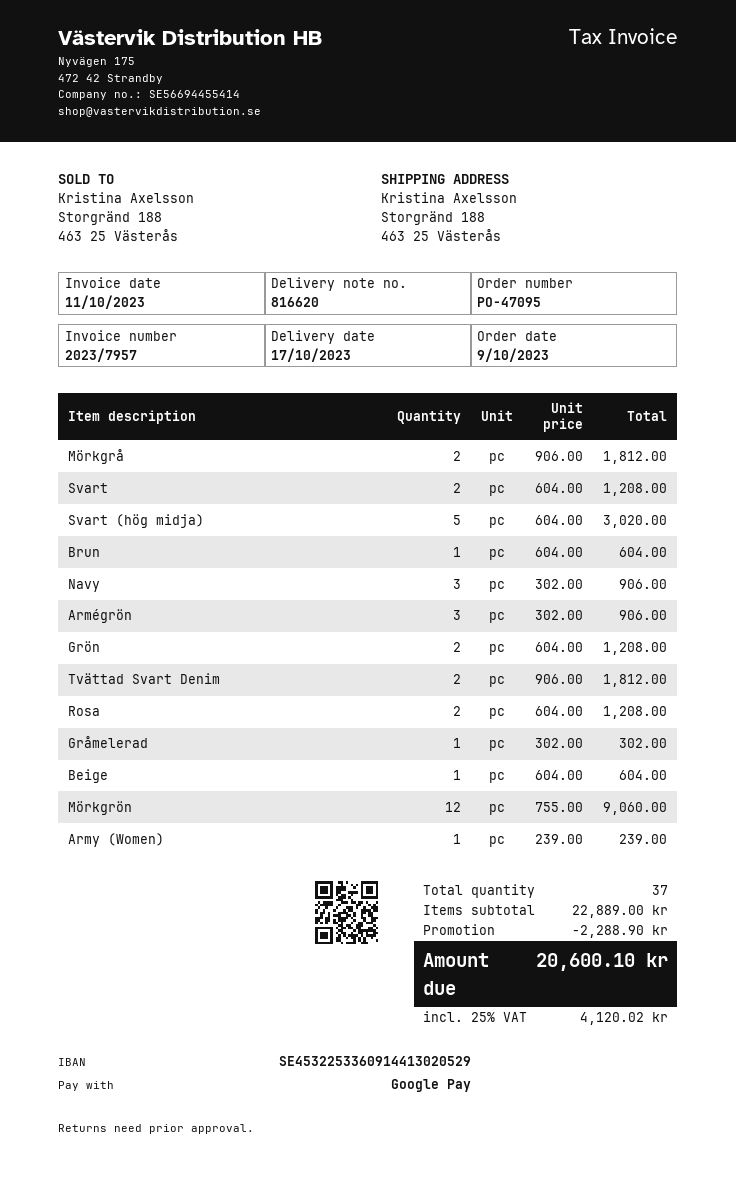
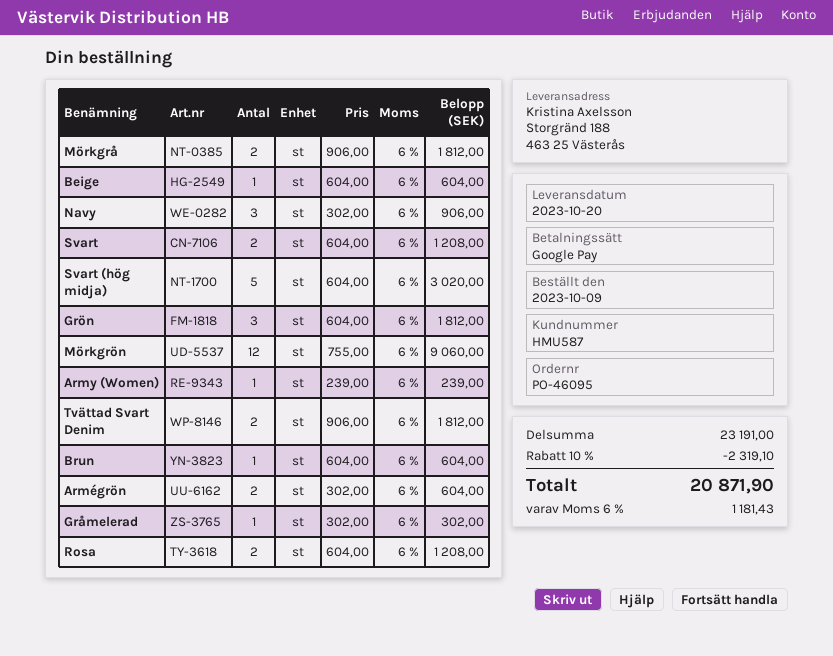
order number: PO-47095 -> PO-46095
delivery date: 2023-10-17 -> 2023-10-20
Armégrön: 3 x 302.00 = 906.00 -> 2 x 302.00 = 604.00
Grön: 2 x 604.00 = 1208.00 -> 3 x 604.00 = 1812.00
subtotal: 22889.00 -> 23191.00
discount: 2288.90 -> 2319.10
tax: 25% = 4120.02 -> 6% = 1181.43
total: 20600.10 -> 20871.90

